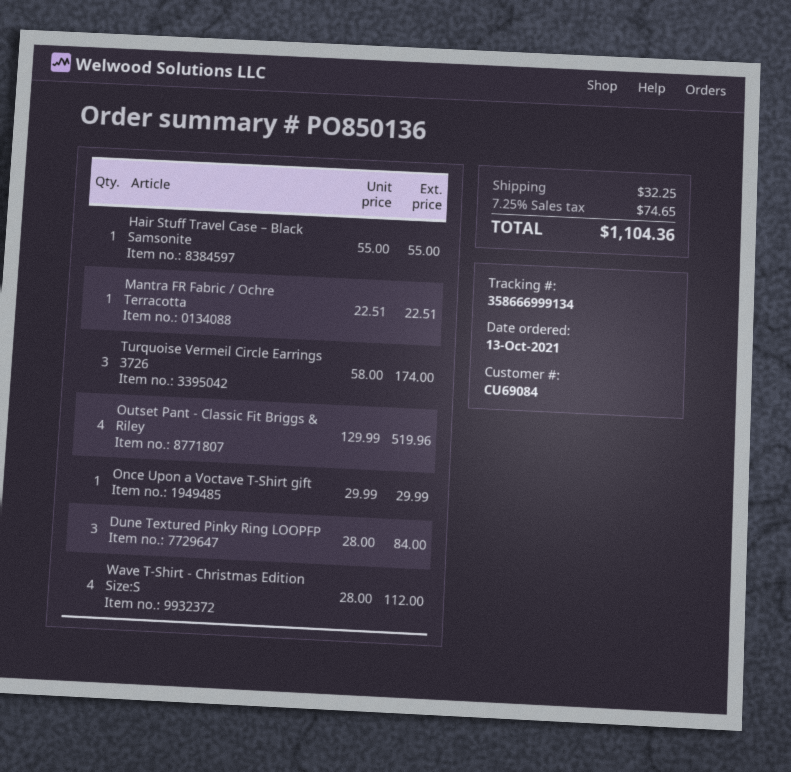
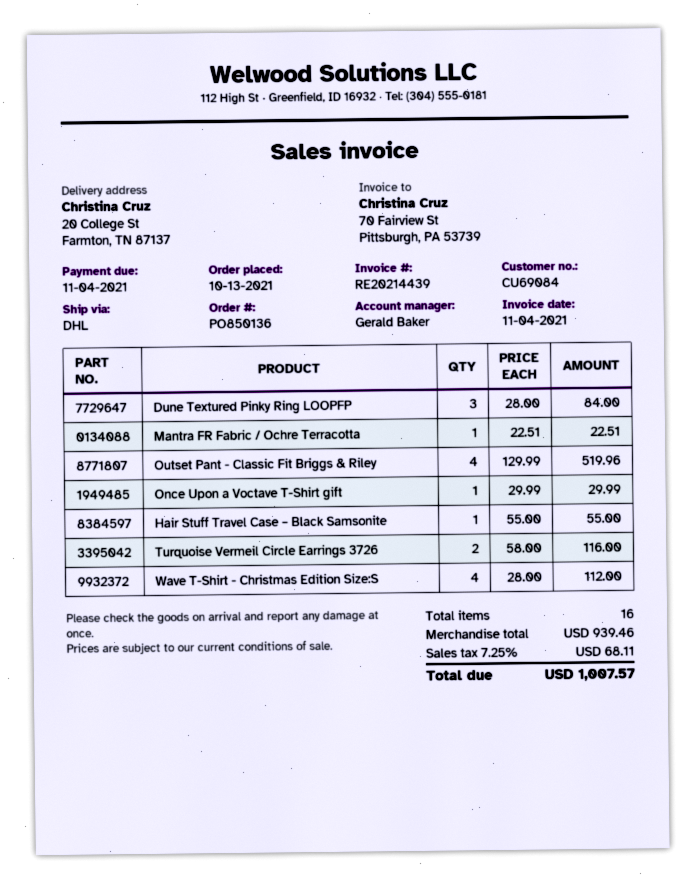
Turquoise Vermeil Circle Earrings 3726: 3 x 58.00 = 174.00 -> 2 x 58.00 = 116.00
shipping: 32.25 -> none
tax: 7.25% = 74.65 -> 7.25% = 68.11
total: 1104.36 -> 1007.57

